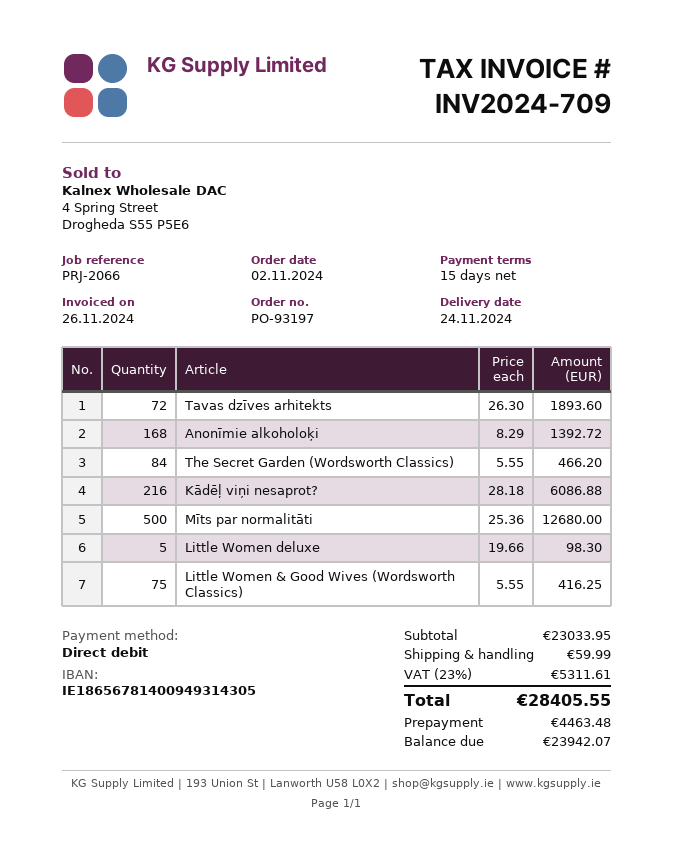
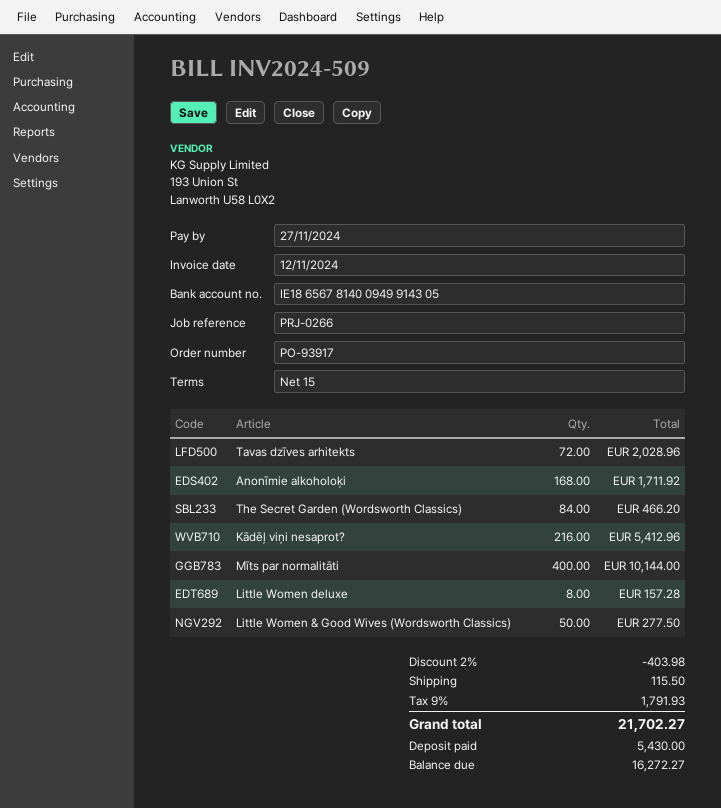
order number: PO-93197 -> PO-93917
invoice number: INV2024-709 -> INV2024-509
invoice date: 2024-11-26 -> 2024-11-12
reference: PRJ-2066 -> PRJ-0266
bank account: IE18656781400949314305 -> IE18656781400949914305
Tavas dzīves arhitekts: 72 for 1893.60 -> 72 for 2028.96
Anonīmie alkoholoķi: 168 for 1392.72 -> 168 for 1711.92
Kādēļ viņi nesaprot?: 216 for 6086.88 -> 216 for 5412.96
Mīts par normalitāti: 500 for 12680.00 -> 400 for 10144.00
Little Women deluxe: 5 for 98.30 -> 8 for 157.28
Little Women & Good Wives (Wordsworth Classics): 75 for 416.25 -> 50 for 277.50
discount: none -> 2% = 403.98
shipping: 59.99 -> 115.50
tax: 23% = 5311.61 -> 9% = 1791.93
total: 28405.55 -> 21702.27
deposit: 4463.48 -> 5430.00
balance: 23942.07 -> 16272.27

